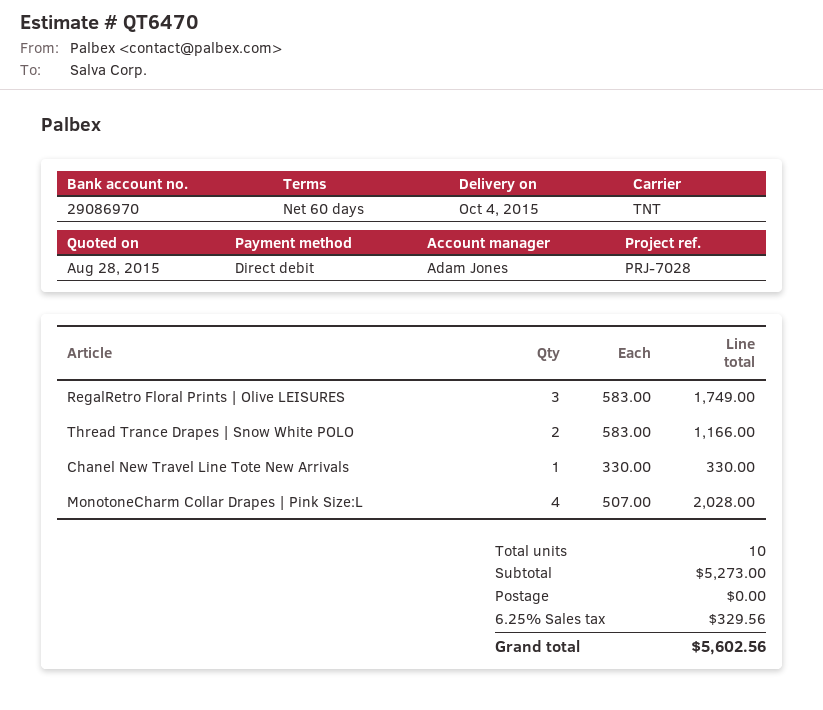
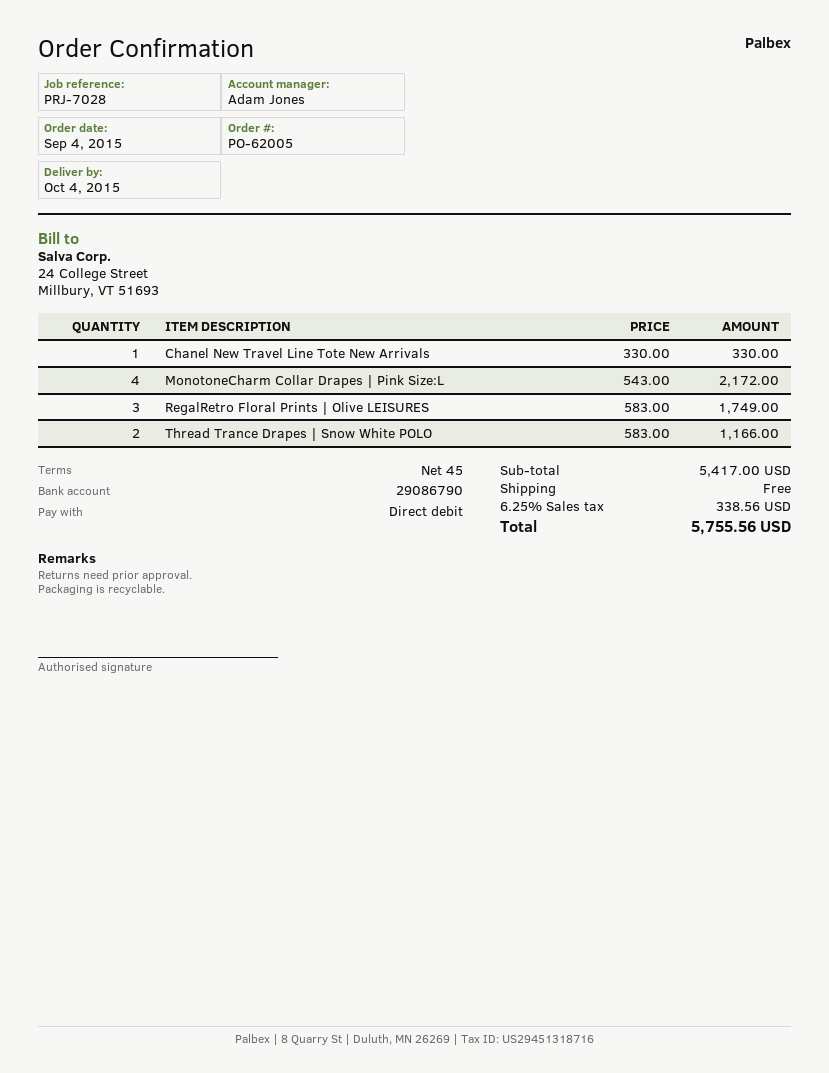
payment terms: 60 days -> 45 days
bank account: 29086970 -> 29086790
MonotoneCharm Collar Drapes | Pink Size:L: 4 x 507.00 = 2028.00 -> 4 x 543.00 = 2172.00
subtotal: 5273.00 -> 5417.00
tax: 6.25% = 329.56 -> 6.25% = 338.56
total: 5602.56 -> 5755.56

